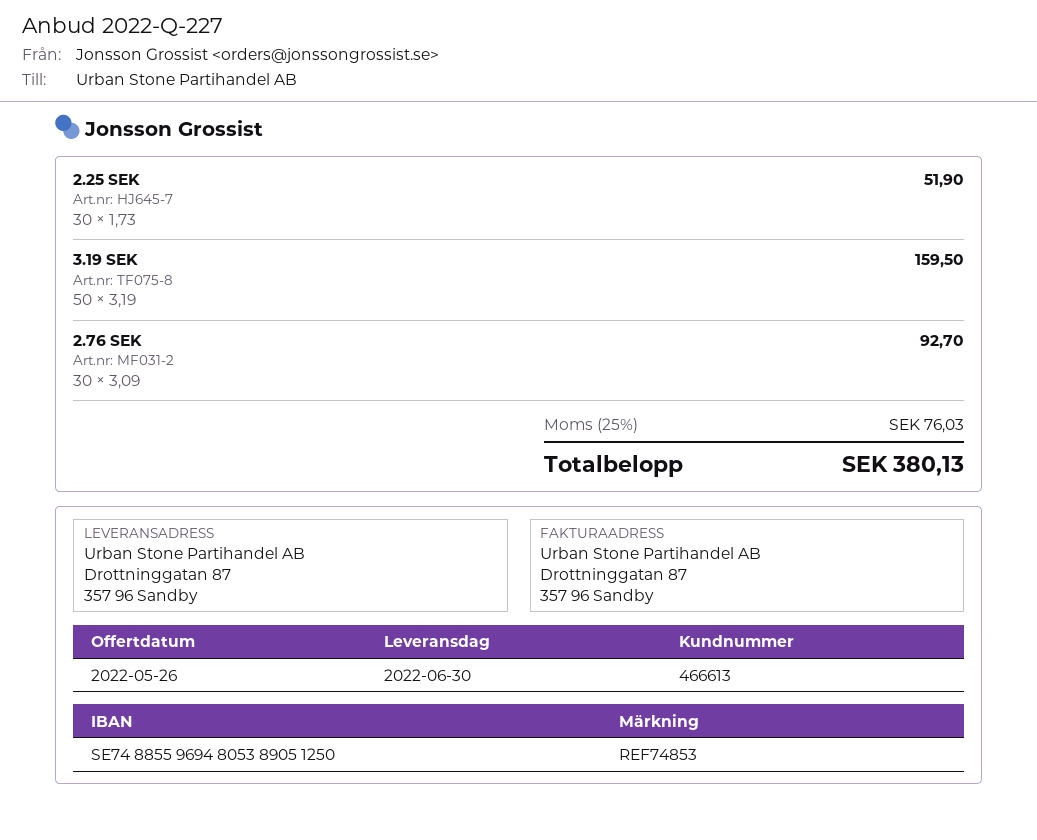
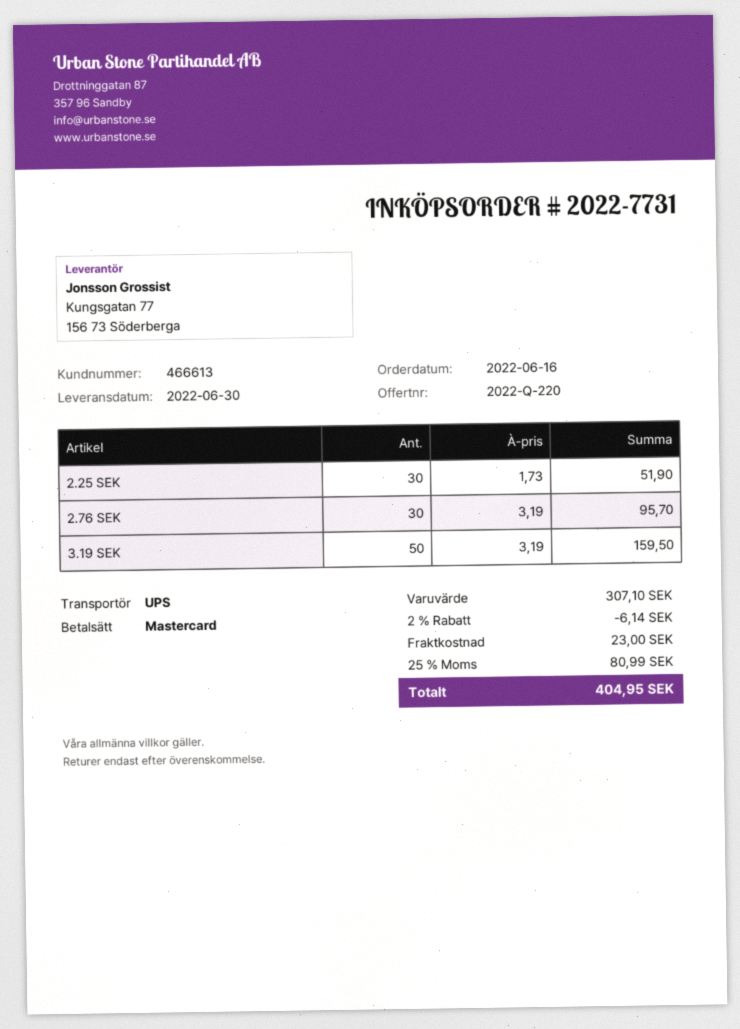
quote number: 2022-Q-227 -> 2022-Q-220
2.76 SEK: 30 x 3.09 = 92.70 -> 30 x 3.19 = 95.70
discount: none -> 2% = 6.14
shipping: none -> 23.00
tax: 25% = 76.03 -> 25% = 80.99
total: 380.13 -> 404.95

